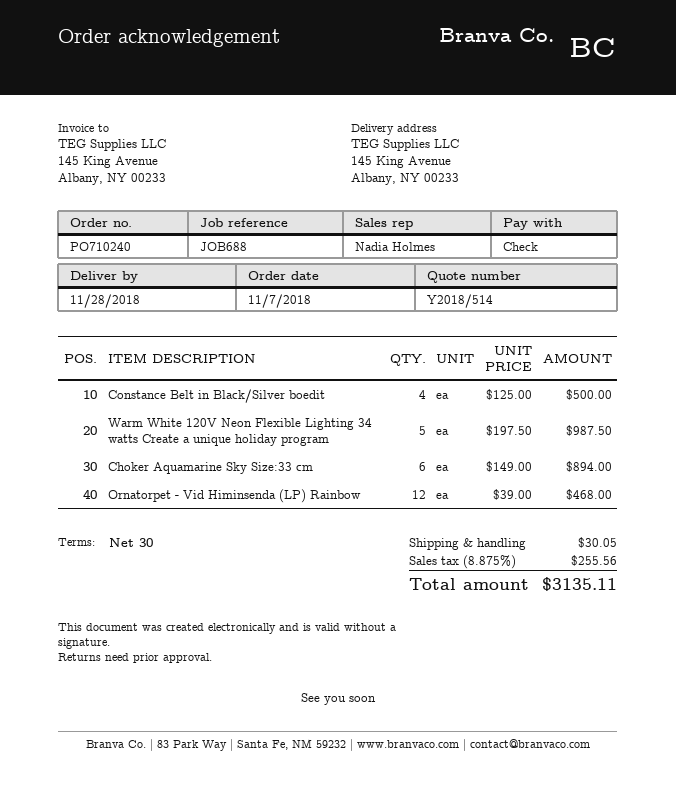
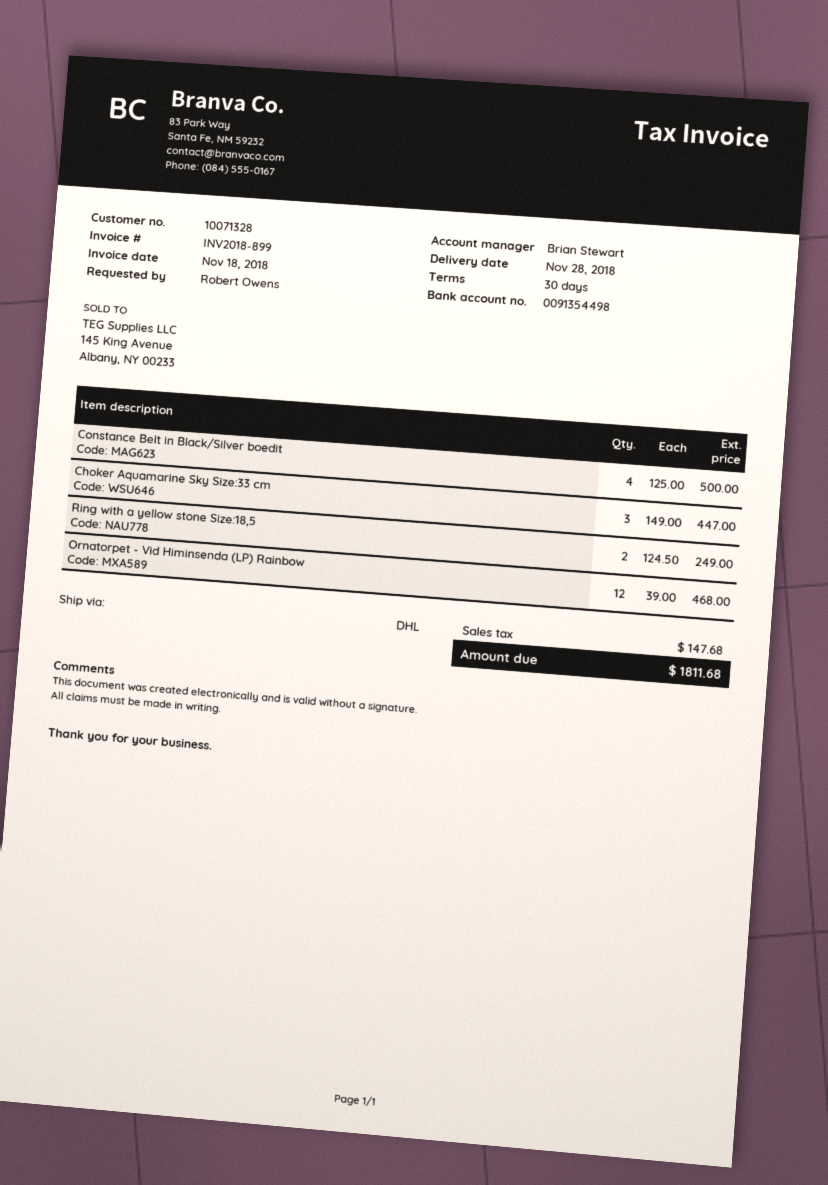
sales rep: Nadia Holmes -> Brian Stewart
Warm White 120V Neon Flexible Lighting 34 watts Create a unique holiday program: 5 x 197.50 = 987.50 -> none
Choker Aquamarine Sky Size:33 cm: 6 x 149.00 = 894.00 -> 3 x 149.00 = 447.00
Ring with a yellow stone Size:18,5: none -> 2 x 124.50 = 249.00
shipping: 30.05 -> none
tax: 255.56 -> 147.68
total: 3135.11 -> 1811.68

